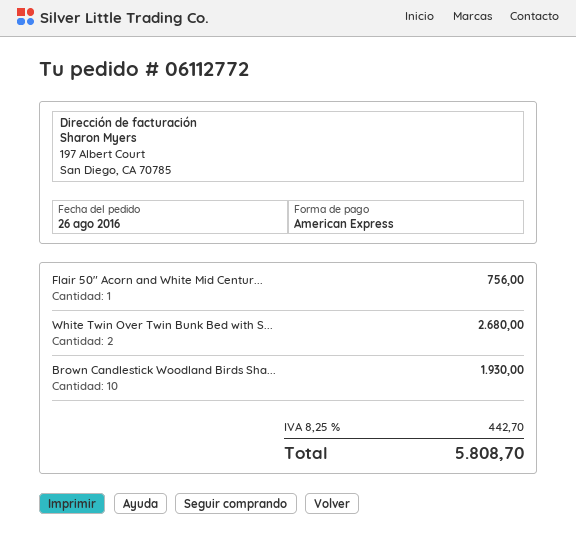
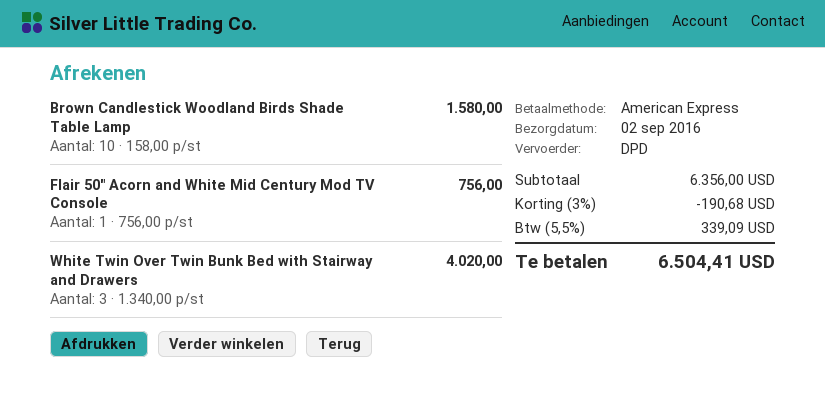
White Twin Over Twin Bunk Bed with S...: 2 for 2680.00 -> 3 for 4020.00
Brown Candlestick Woodland Birds Sha...: 10 for 1930.00 -> 10 for 1580.00
discount: none -> 3% = 190.68
tax: 8.25% = 442.70 -> 5.5% = 339.09
total: 5808.70 -> 6504.41

